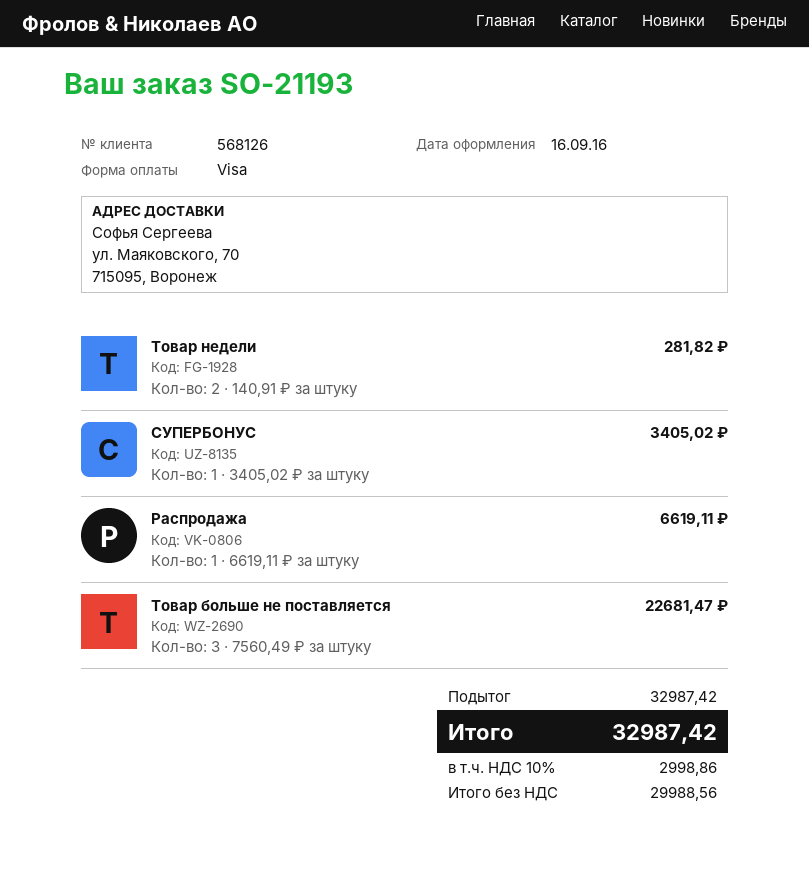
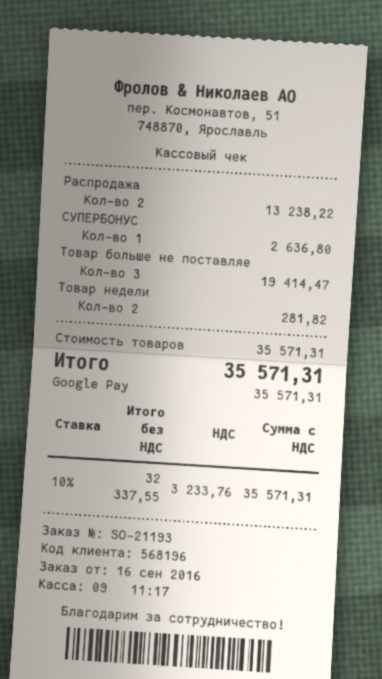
customer number: 568126 -> 568196
payment method: Visa -> Google Pay
СУПЕРБОНУС: 1 for 3405.02 -> 1 for 2636.80
Распродажа: 1 for 6619.11 -> 2 for 13238.22
Товар больше не поставляется: 3 for 22681.47 -> 3 for 19414.47
subtotal: 32987.42 -> 35571.31
net: 29988.56 -> 32337.55
tax: 10% = 2998.86 -> 10% = 3233.76
total: 32987.42 -> 35571.31

